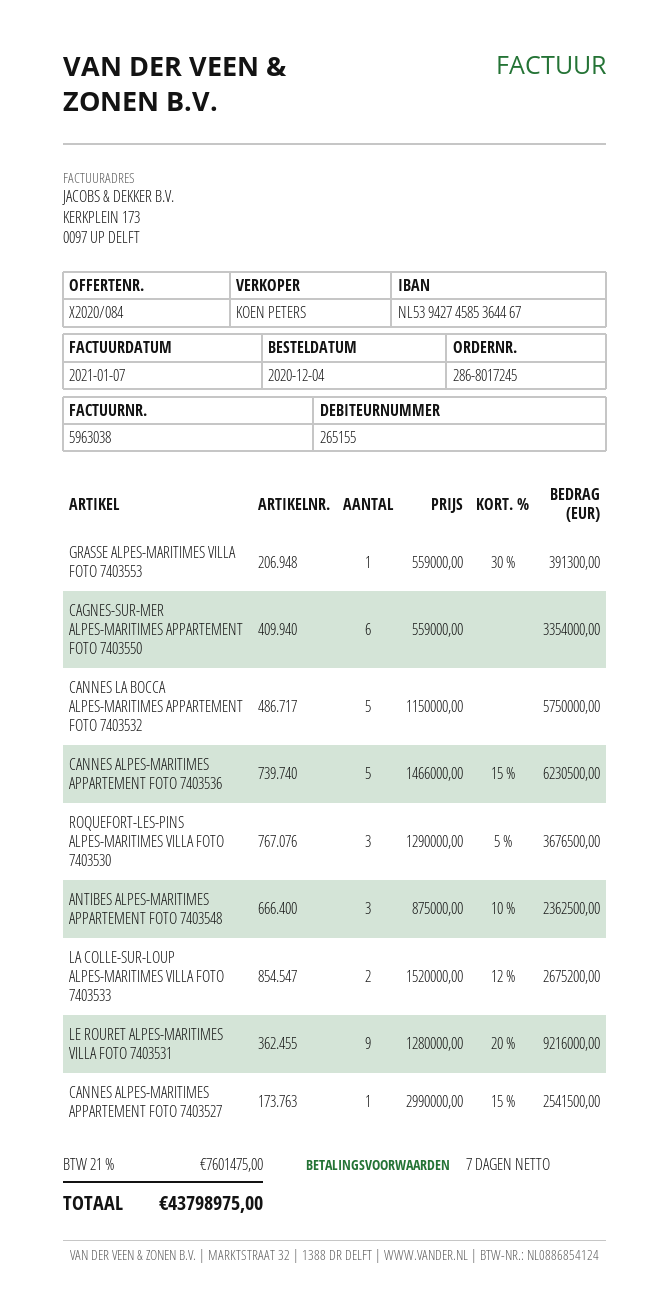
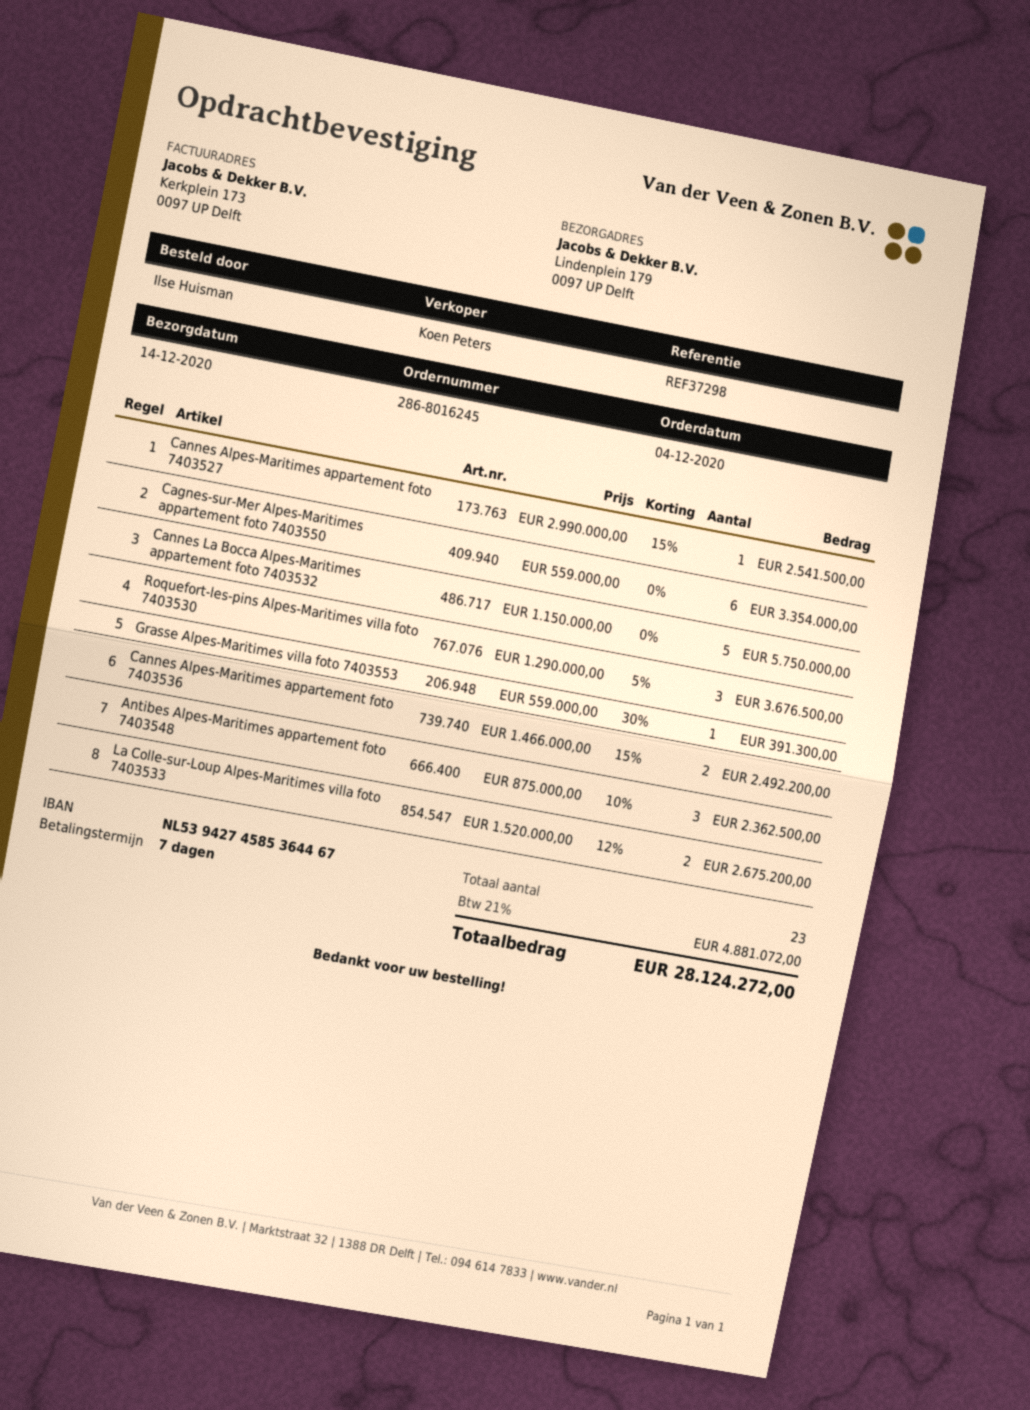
order number: 286-8017245 -> 286-8016245
CANNES ALPES-MARITIMES APPARTEMENT FOTO 7403536: 5 x 1466000.00 - 15% = 6230500.00 -> 2 x 1466000.00 - 15% = 2492200.00
LE ROURET ALPES-MARITIMES VILLA FOTO 7403531: 9 x 1280000.00 - 20% = 9216000.00 -> none
tax: 21% = 7601475.00 -> 21% = 4881072.00
total: 43798975.00 -> 28124272.00

